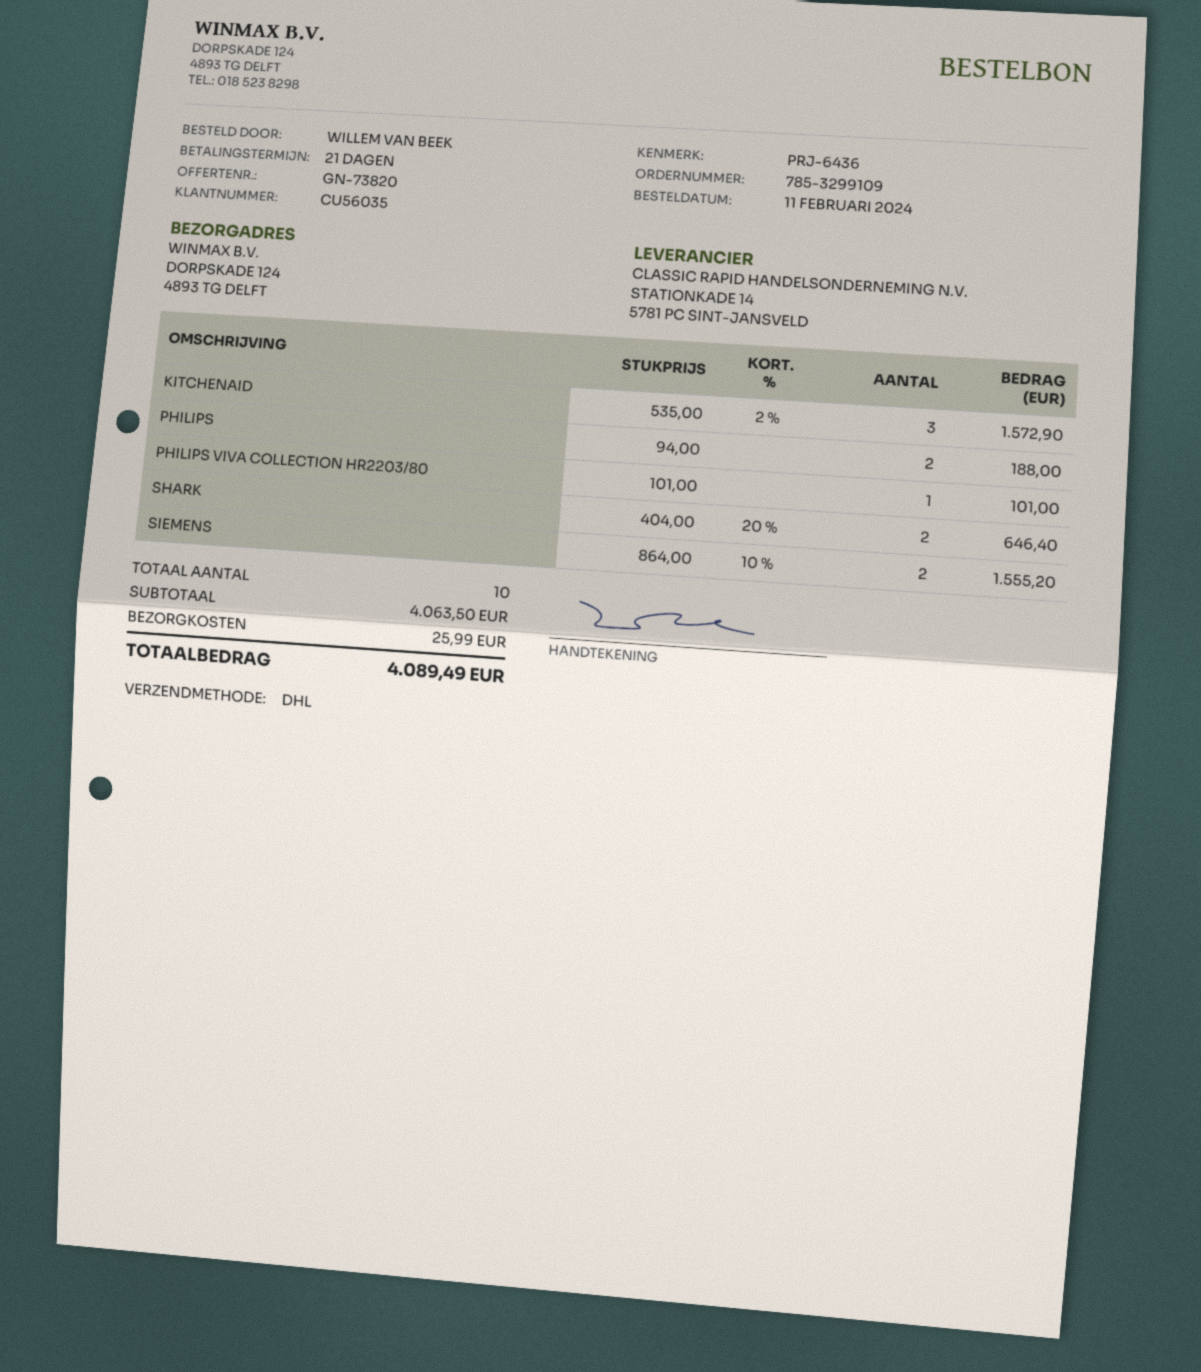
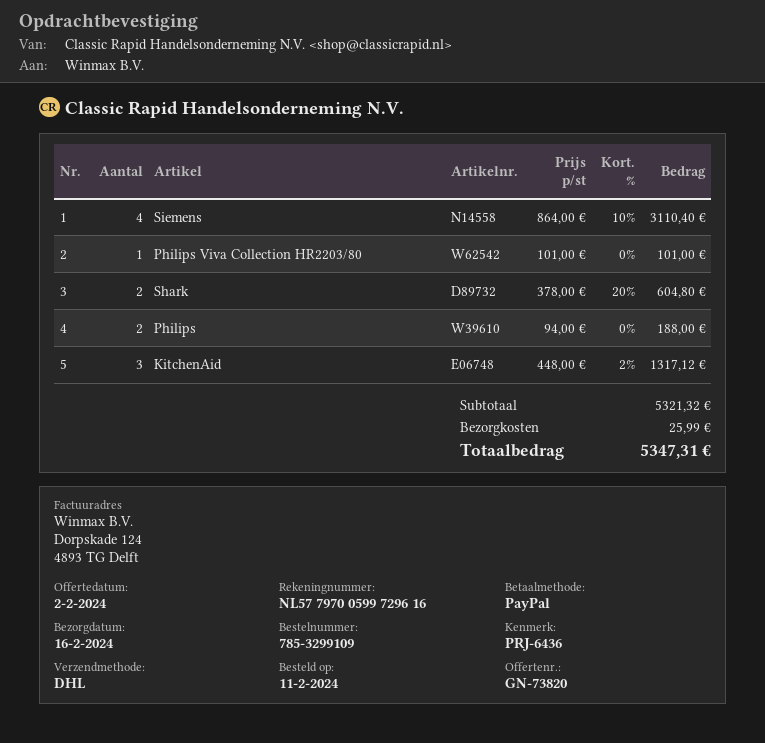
KITCHENAID: 3 x 535.00 - 2% = 1572.90 -> 3 x 448.00 - 2% = 1317.12
SHARK: 2 x 404.00 - 20% = 646.40 -> 2 x 378.00 - 20% = 604.80
SIEMENS: 2 x 864.00 - 10% = 1555.20 -> 4 x 864.00 - 10% = 3110.40
subtotal: 4063.50 -> 5321.32
total: 4089.49 -> 5347.31

